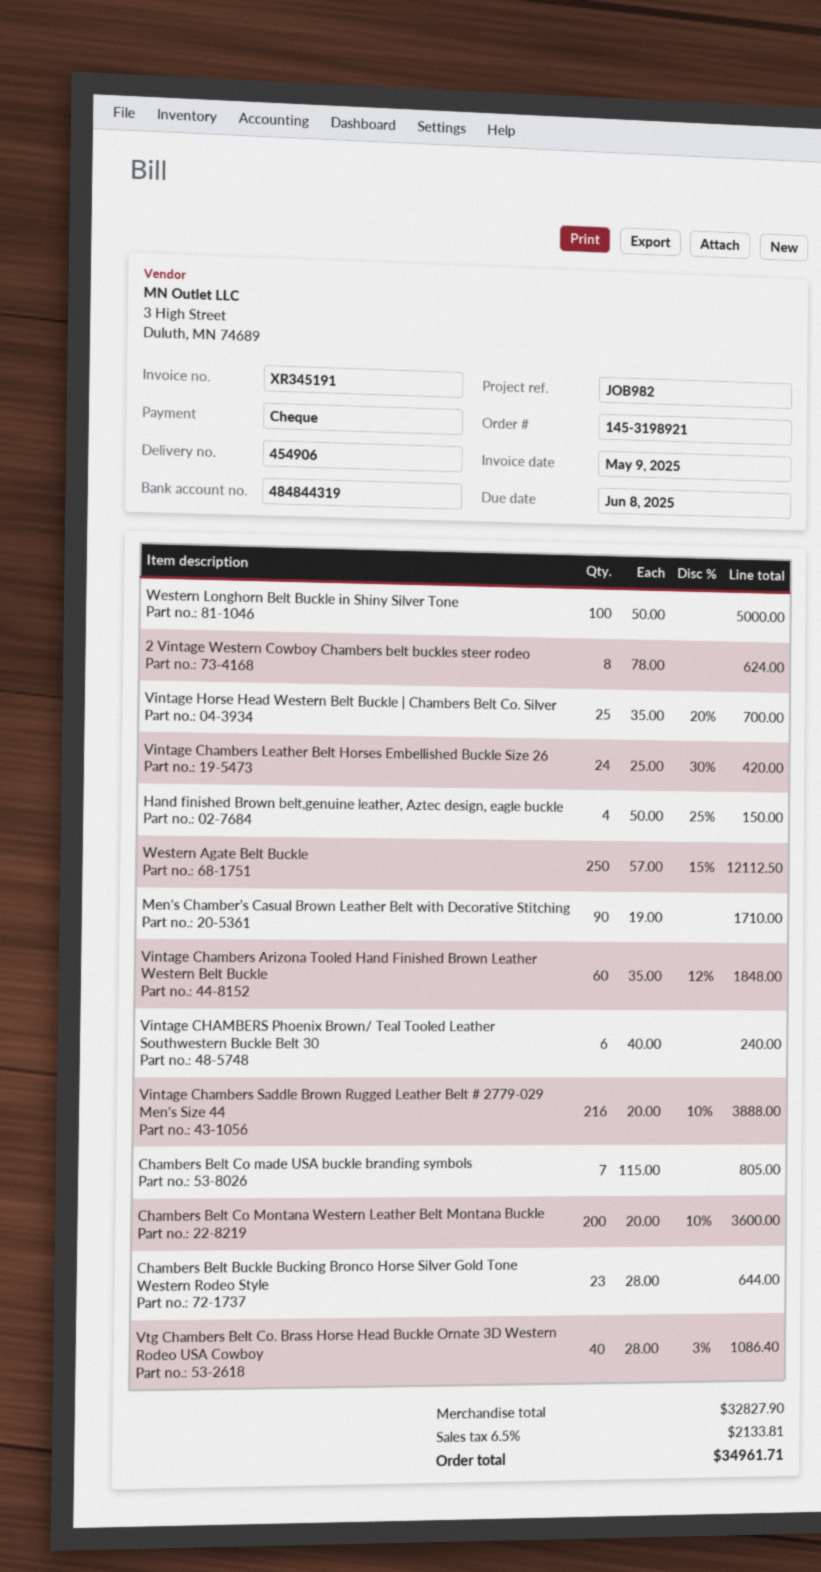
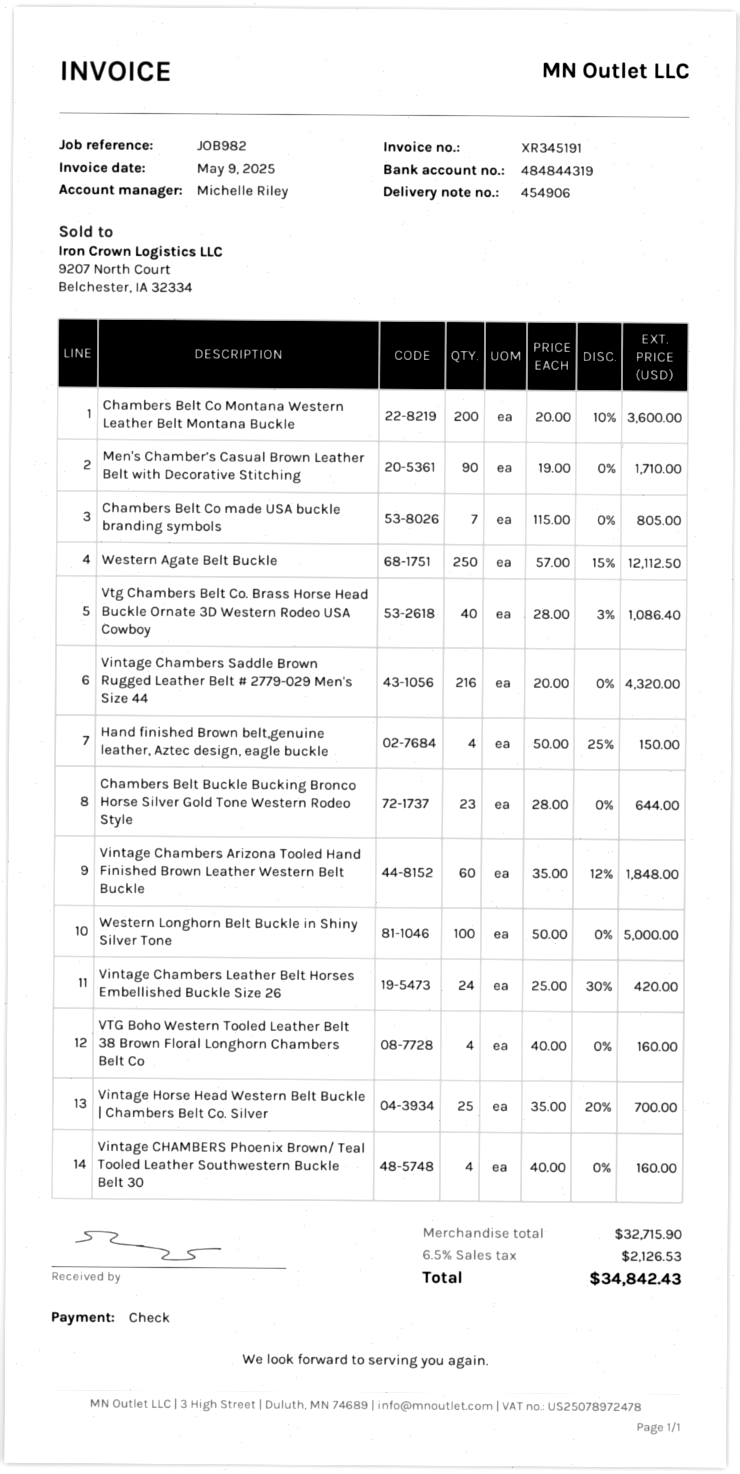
2 Vintage Western Cowboy Chambers belt buckles steer rodeo: 8 x 78.00 = 624.00 -> none
Vintage CHAMBERS Phoenix Brown/ Teal Tooled Leather Southwestern Buckle Belt 30: 6 x 40.00 = 240.00 -> 4 x 40.00 = 160.00
Vintage Chambers Saddle Brown Rugged Leather Belt # 2779-029 Men's Size 44: 216 x 20.00 - 10% = 3888.00 -> 216 x 20.00 = 4320.00
VTG Boho Western Tooled Leather Belt 38 Brown Floral Longhorn Chambers Belt Co: none -> 4 x 40.00 = 160.00
subtotal: 32827.90 -> 32715.90
tax: 6.5% = 2133.81 -> 6.5% = 2126.53
total: 34961.71 -> 34842.43

